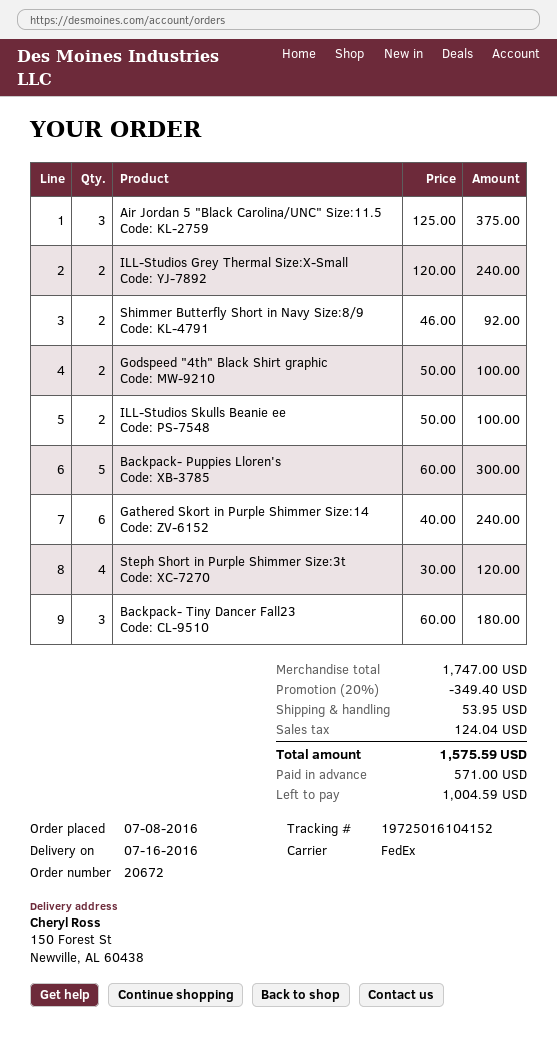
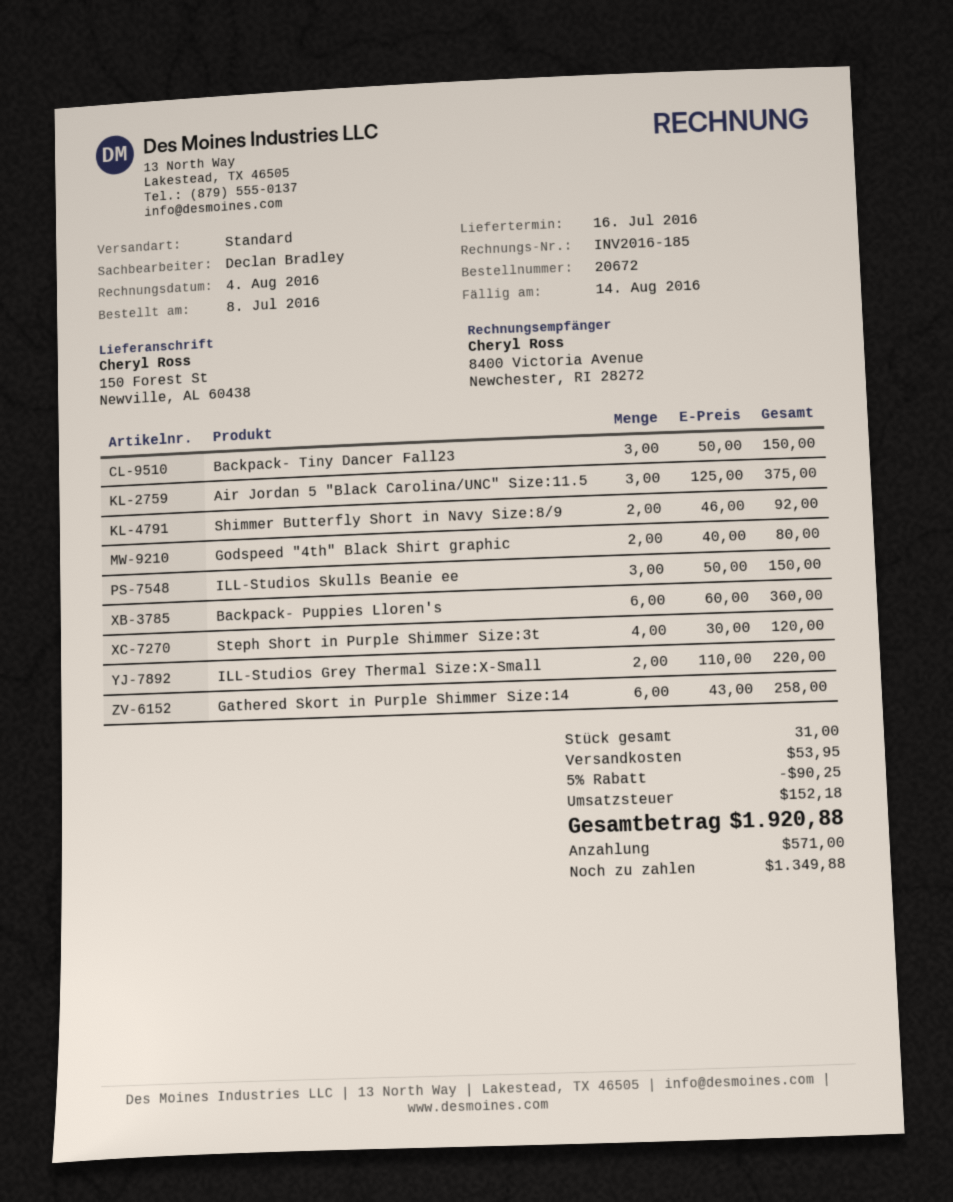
shipping method: FedEx -> standard
ILL-Studios Grey Thermal Size:X-Small: 2 x 120.00 = 240.00 -> 2 x 110.00 = 220.00
Godspeed "4th" Black Shirt graphic: 2 x 50.00 = 100.00 -> 2 x 40.00 = 80.00
ILL-Studios Skulls Beanie ee: 2 x 50.00 = 100.00 -> 3 x 50.00 = 150.00
Backpack- Puppies Lloren's: 5 x 60.00 = 300.00 -> 6 x 60.00 = 360.00
Gathered Skort in Purple Shimmer Size:14: 6 x 40.00 = 240.00 -> 6 x 43.00 = 258.00
Backpack- Tiny Dancer Fall23: 3 x 60.00 = 180.00 -> 3 x 50.00 = 150.00
discount: 20% = 349.40 -> 5% = 90.25
tax: 124.04 -> 152.18
total: 1575.59 -> 1920.88
balance: 1004.59 -> 1349.88

